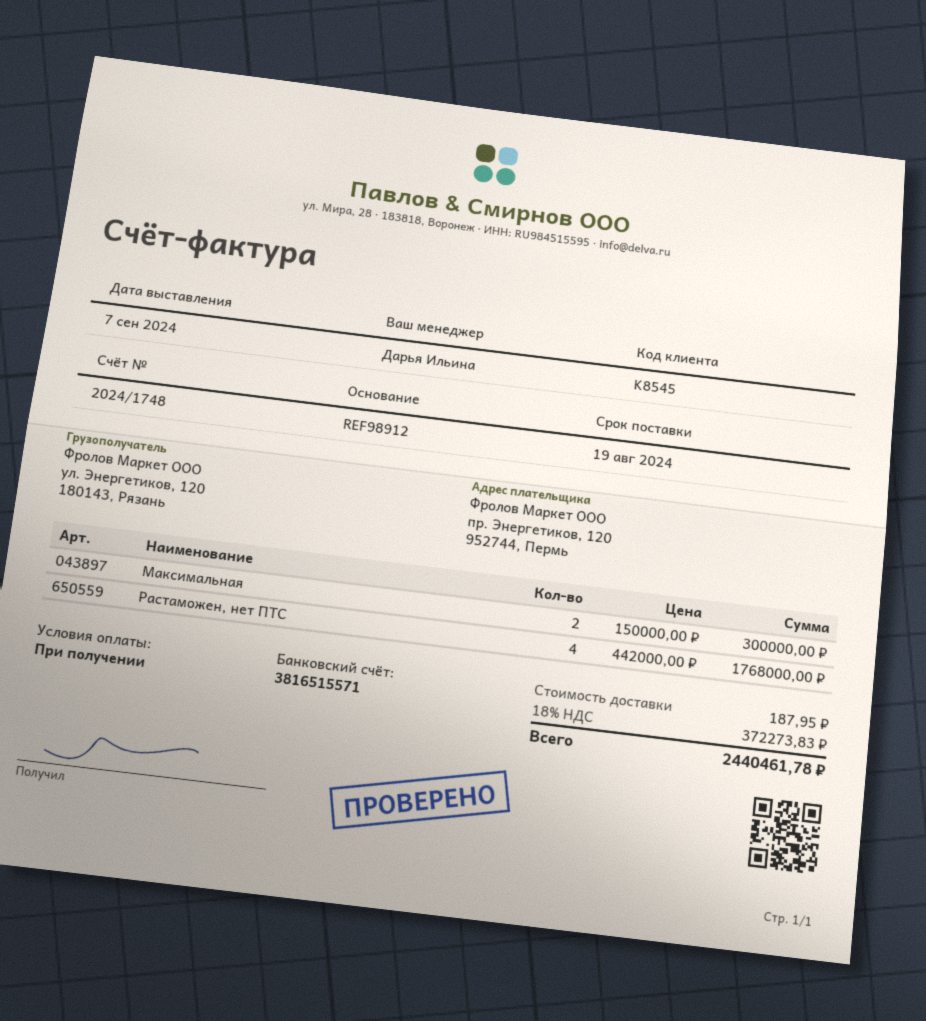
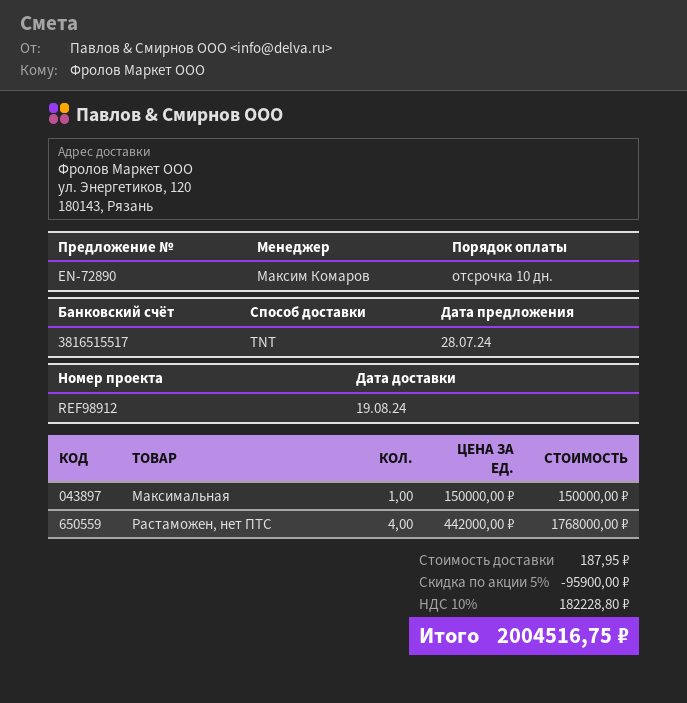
payment terms: on receipt -> 10 days
sales rep: Дарья Ильина -> Максим Комаров
bank account: 3816515571 -> 3816515517
Максимальная: 2 x 150000.00 = 300000.00 -> 1 x 150000.00 = 150000.00
discount: none -> 5% = 95900.00
tax: 18% = 372273.83 -> 10% = 182228.80
total: 2440461.78 -> 2004516.75

